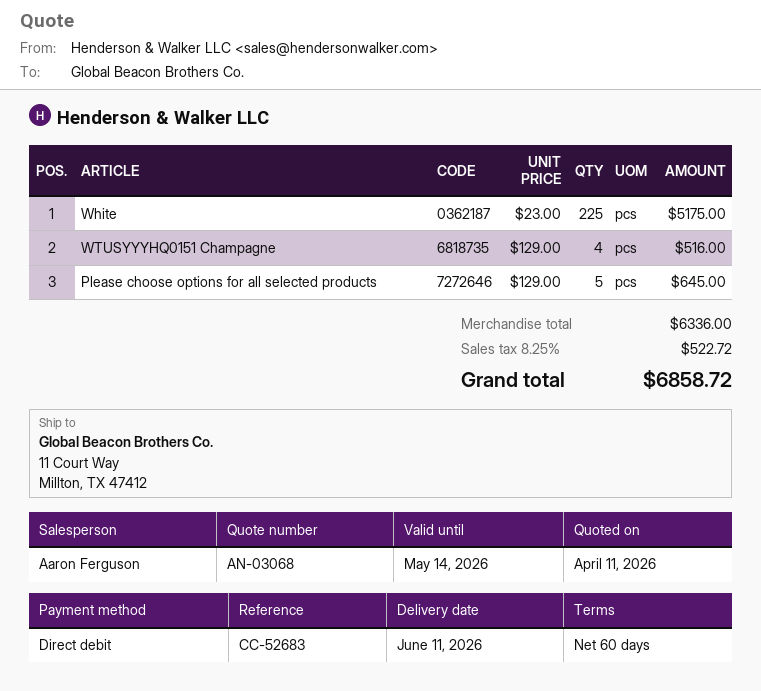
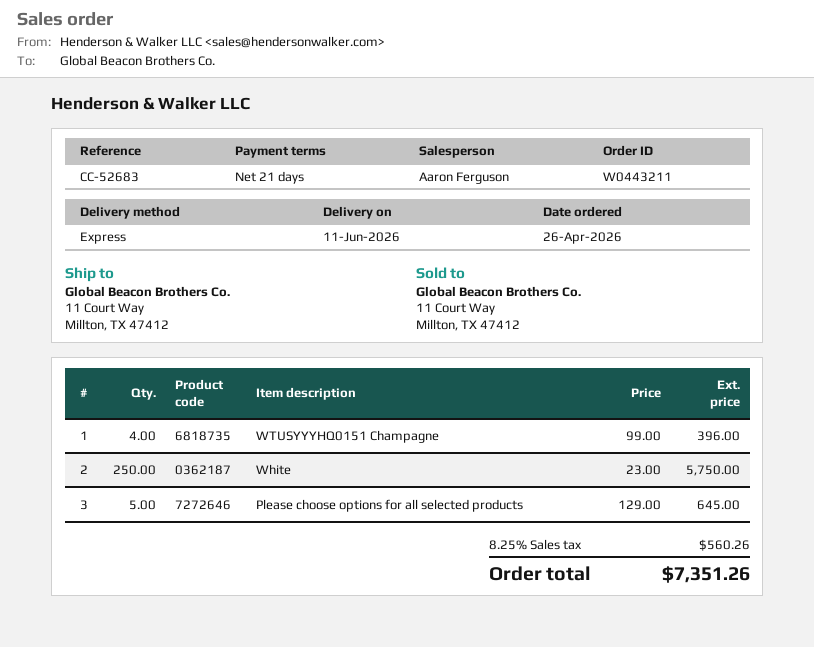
payment terms: 60 days -> 21 days
White: 225 x 23.00 = 5175.00 -> 250 x 23.00 = 5750.00
WTUSYYYHQ0151 Champagne: 4 x 129.00 = 516.00 -> 4 x 99.00 = 396.00
tax: 8.25% = 522.72 -> 8.25% = 560.26
total: 6858.72 -> 7351.26

